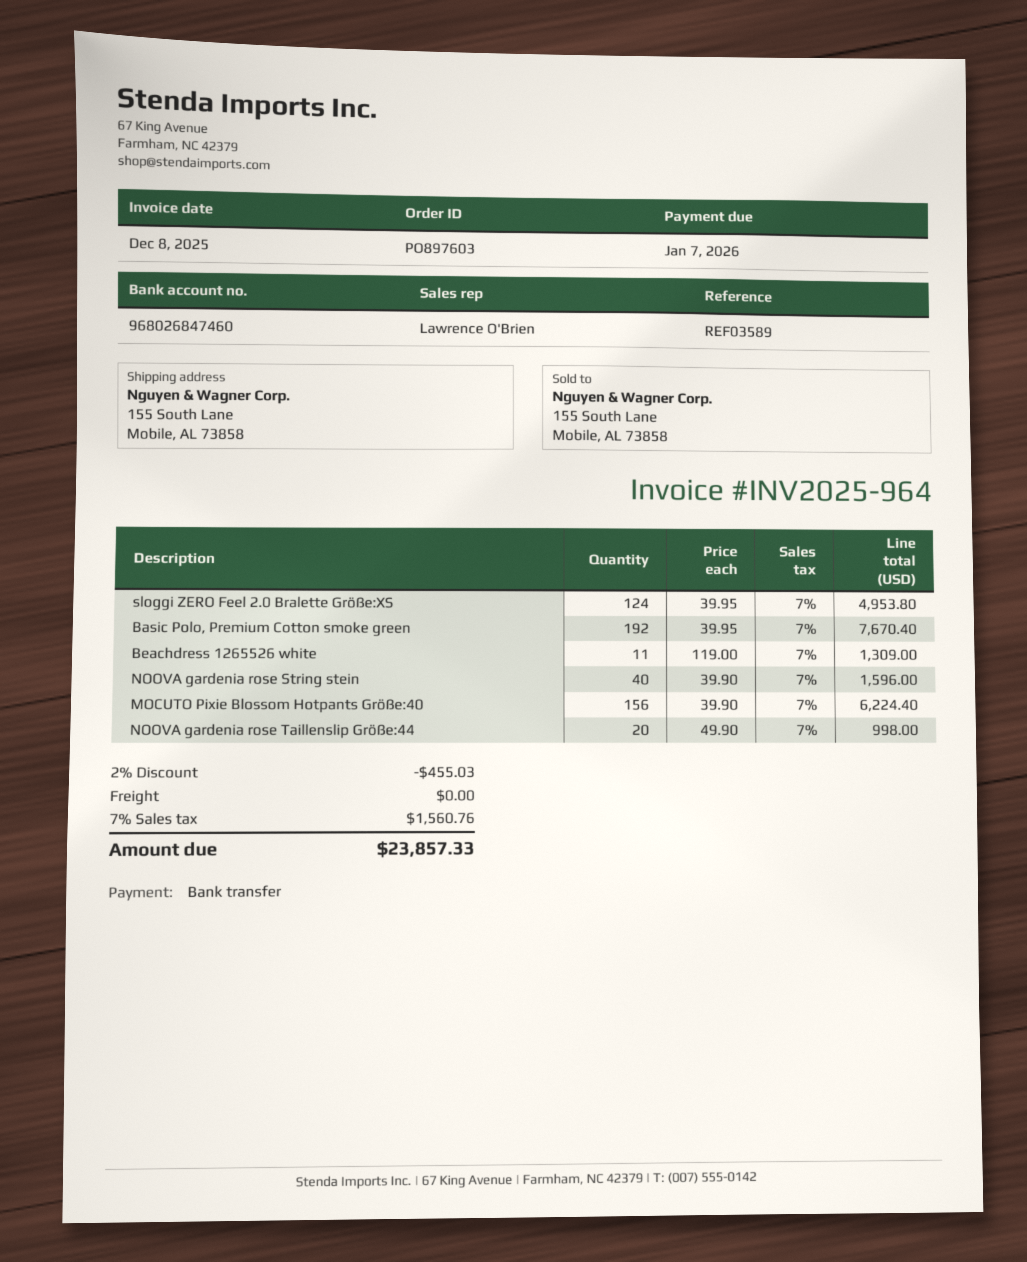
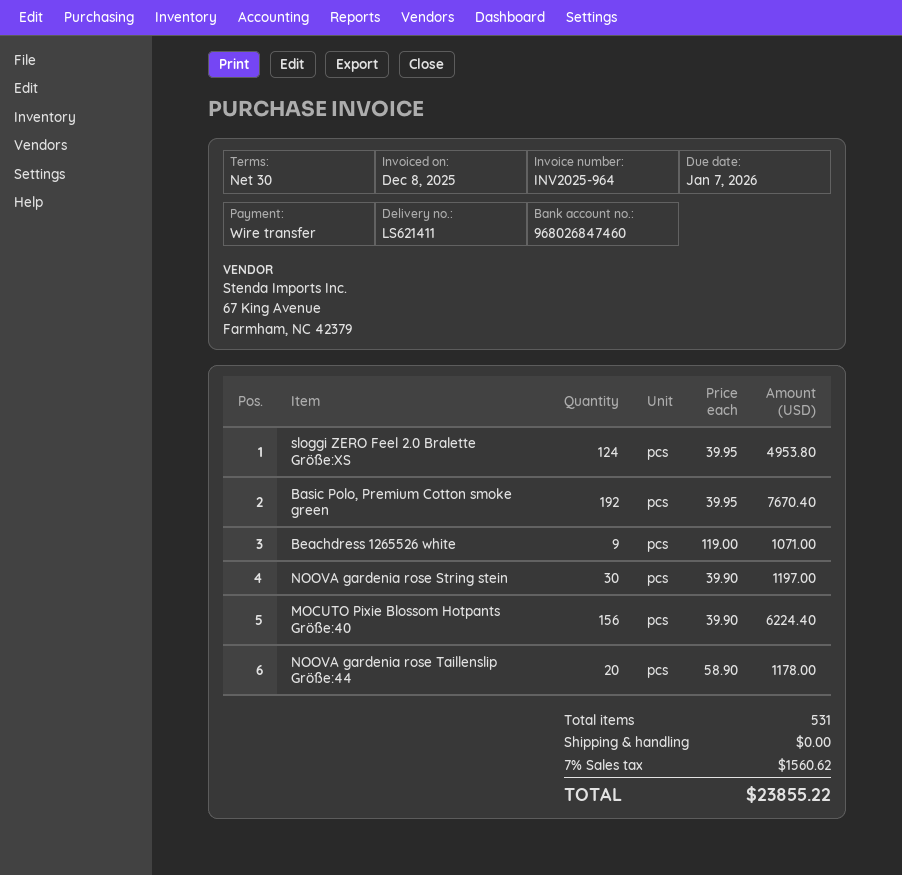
Beachdress 1265526 white: 11 x 119.00 = 1309.00 -> 9 x 119.00 = 1071.00
NOOVA gardenia rose String stein: 40 x 39.90 = 1596.00 -> 30 x 39.90 = 1197.00
NOOVA gardenia rose Taillenslip Größe:44: 20 x 49.90 = 998.00 -> 20 x 58.90 = 1178.00
discount: 2% = 455.03 -> none
tax: 7% = 1560.76 -> 7% = 1560.62
total: 23857.33 -> 23855.22

